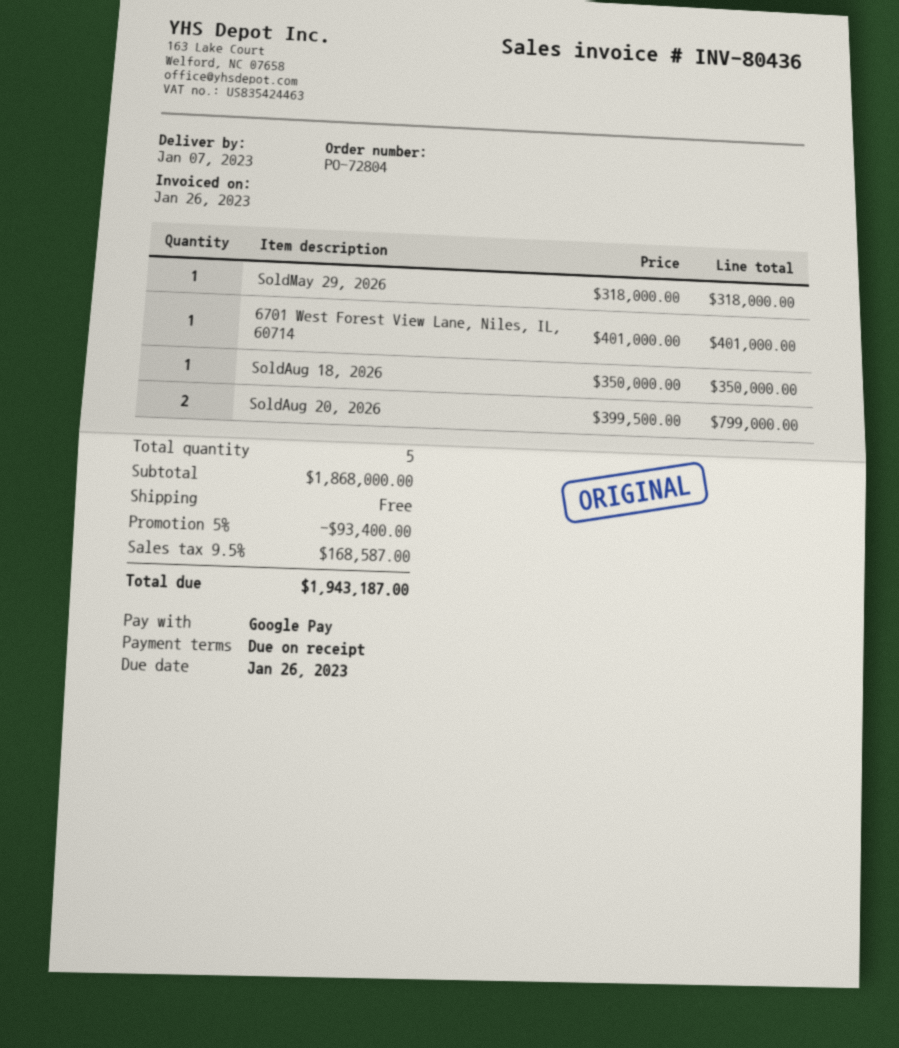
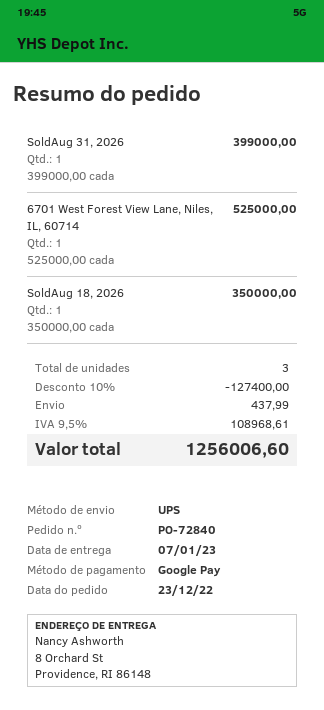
order number: PO-72804 -> PO-72840
SoldMay 29, 2026: 1 x 318000.00 = 318000.00 -> none
6701 West Forest View Lane, Niles, IL, 60714: 1 x 401000.00 = 401000.00 -> 1 x 525000.00 = 525000.00
SoldAug 20, 2026: 2 x 399500.00 = 799000.00 -> none
SoldAug 31, 2026: none -> 1 x 399000.00 = 399000.00
total quantity: 5 -> 3
discount: 5% = 93400.00 -> 10% = 127400.00
shipping: 0.00 -> 437.99
tax: 9.5% = 168587.00 -> 9.5% = 108968.61
total: 1943187.00 -> 1256006.60

